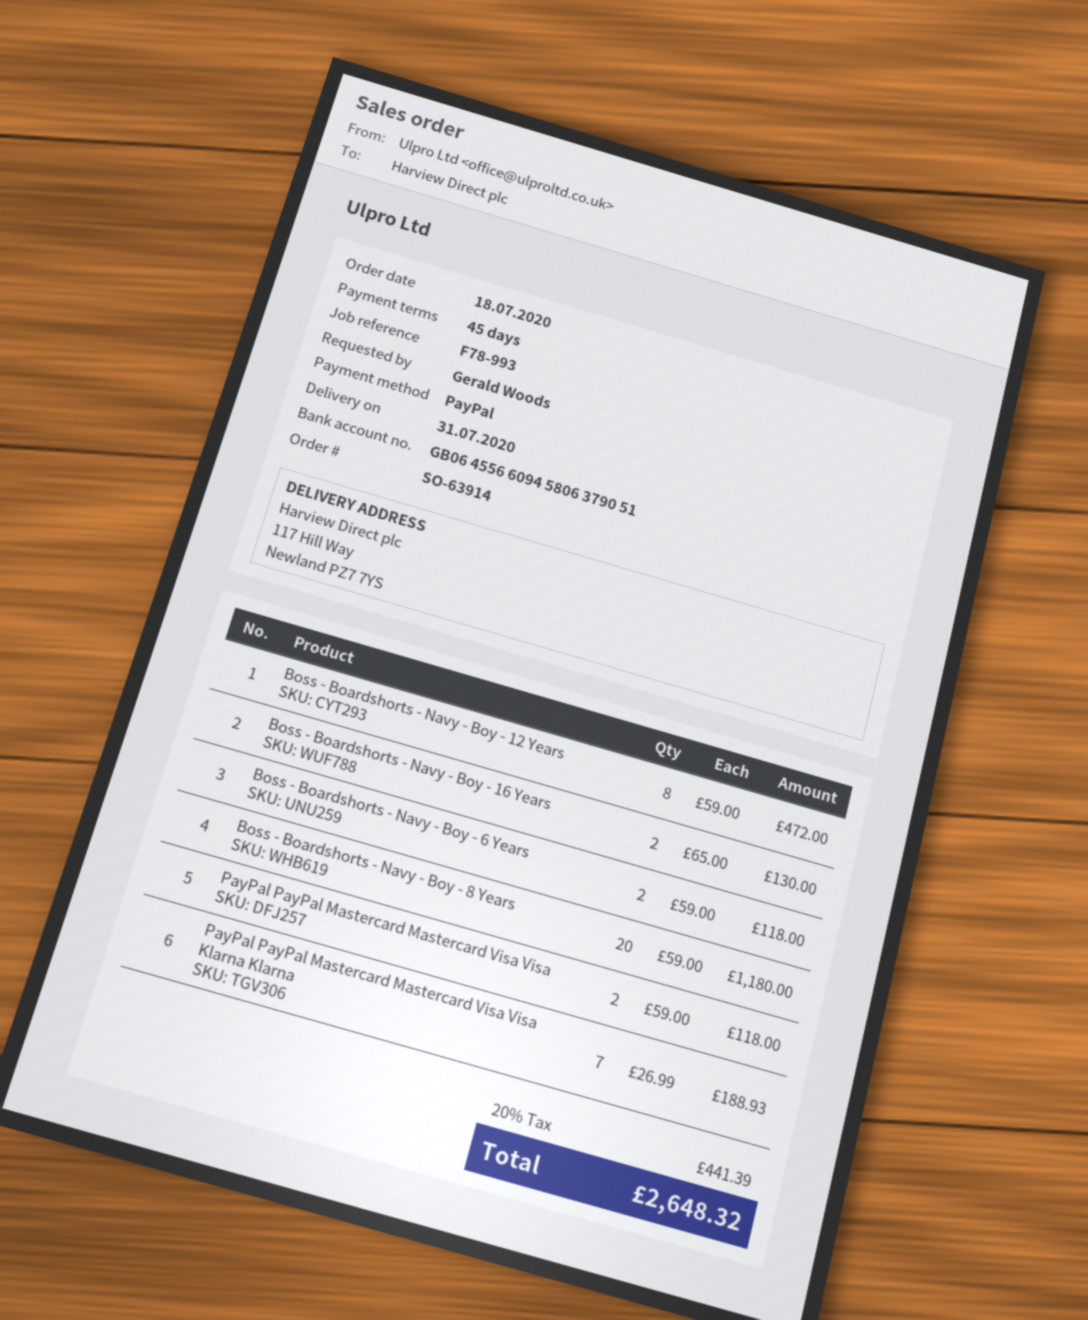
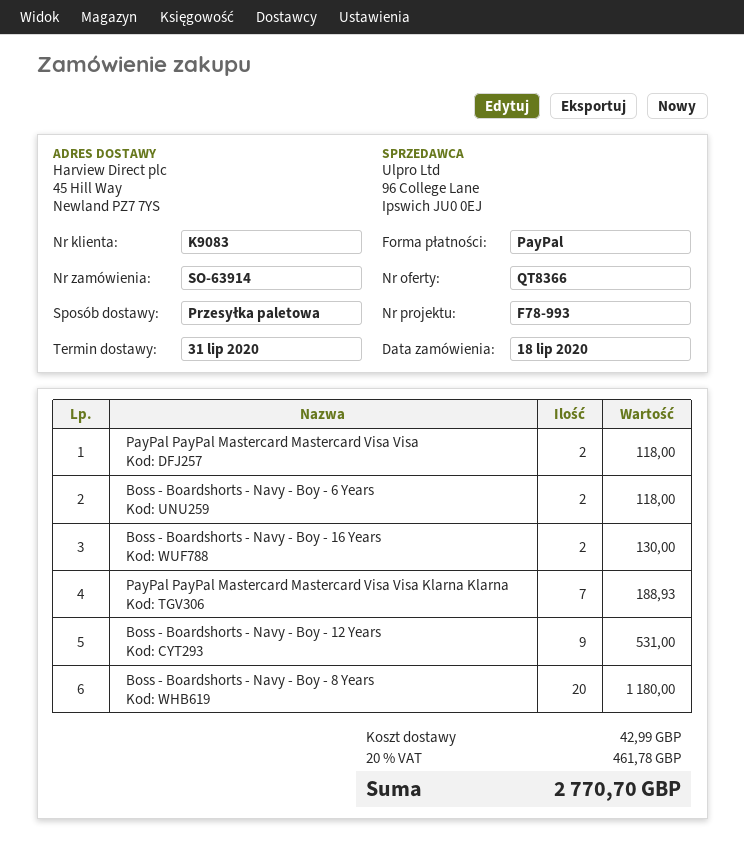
ship to: 117 Hill Way, Newland PZ7 7YS -> 45 Hill Way, Newland PZ7 7YS
Boss - Boardshorts - Navy - Boy - 12 Years: 8 for 472.00 -> 9 for 531.00
shipping: none -> 42.99
tax: 20% = 441.39 -> 20% = 461.78
total: 2648.32 -> 2770.70

